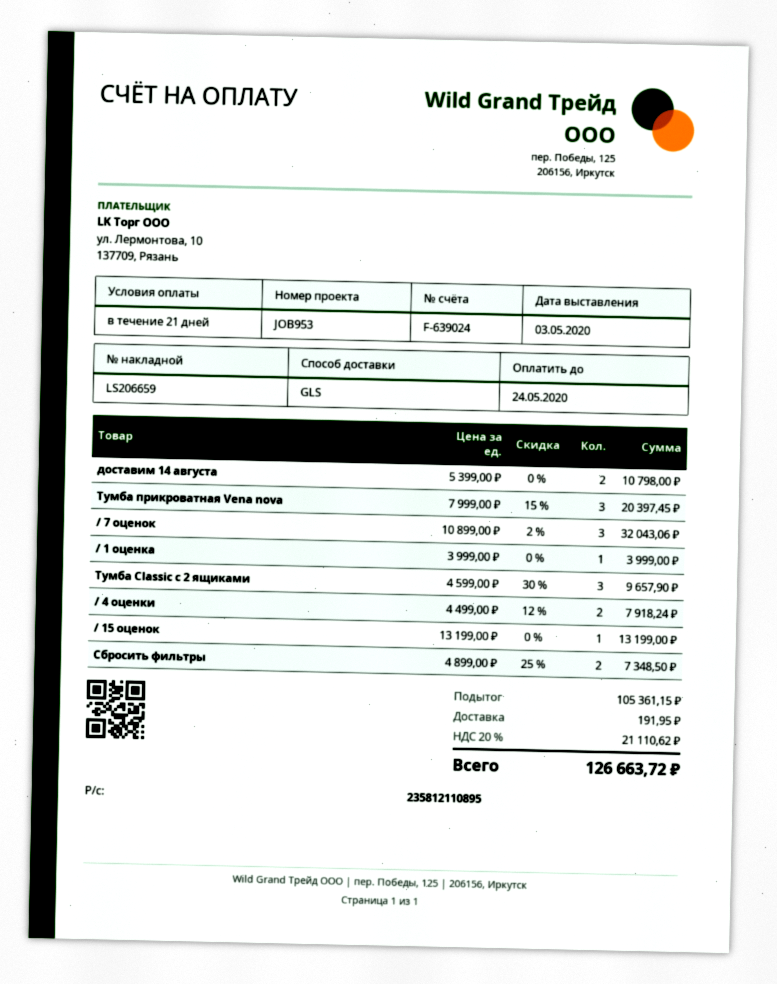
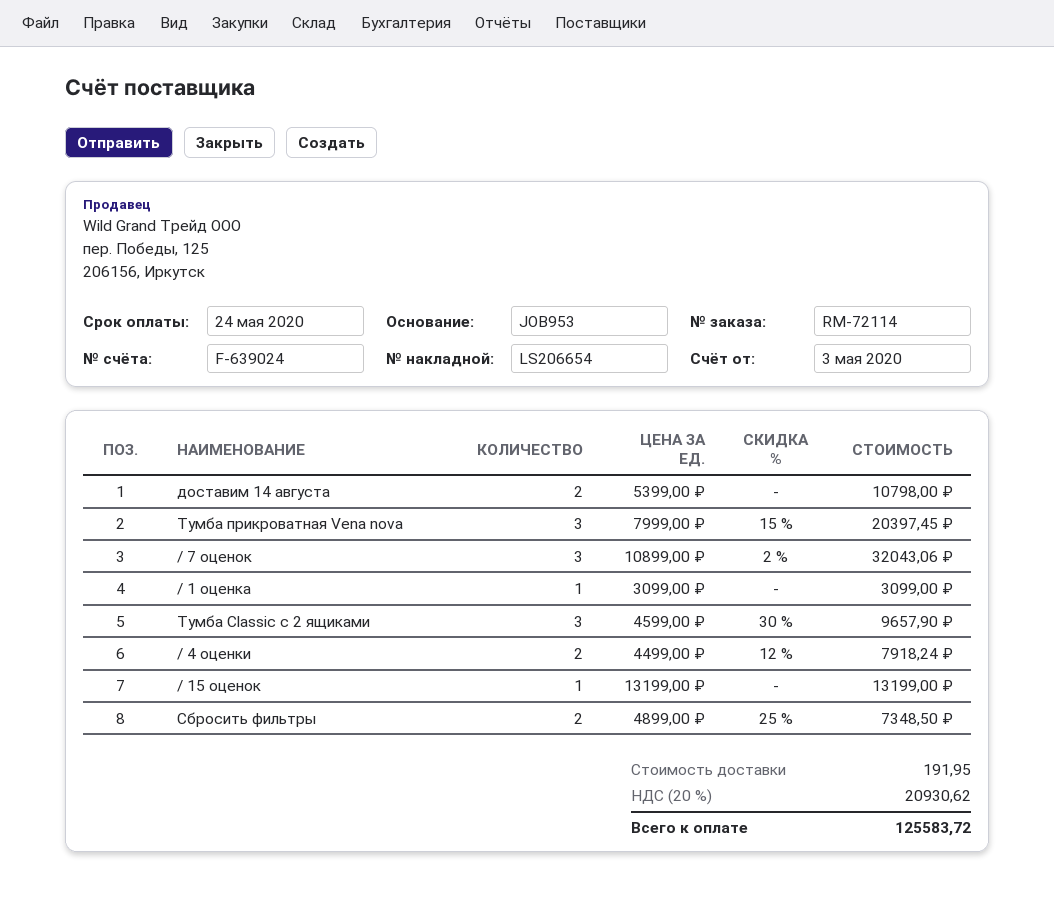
delivery note number: LS206659 -> LS206654
/ 1 оценка: 1 x 3999.00 = 3999.00 -> 1 x 3099.00 = 3099.00
tax: 20% = 21110.62 -> 20% = 20930.62
total: 126663.72 -> 125583.72

